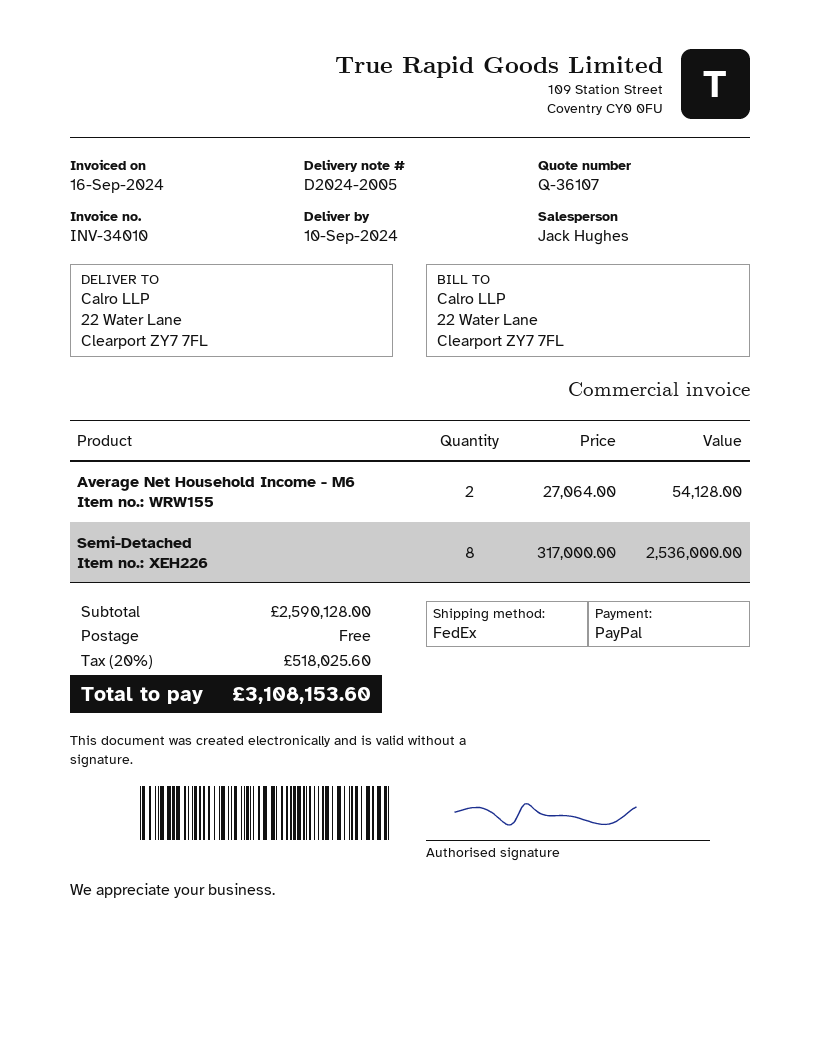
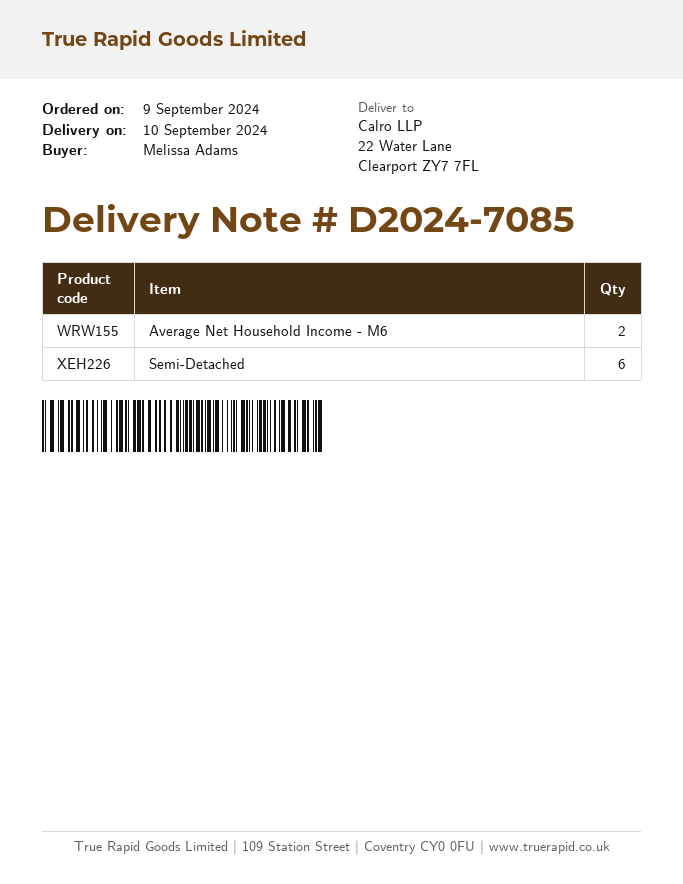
delivery note number: D2024-2005 -> D2024-7085
Semi-Detached: 8 -> 6

